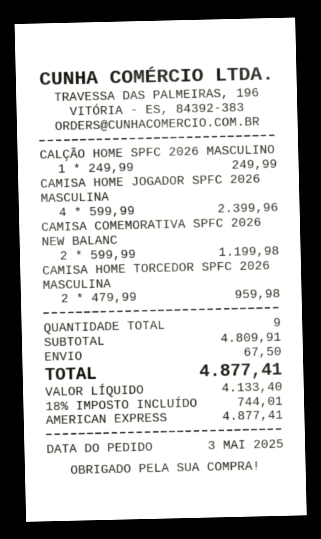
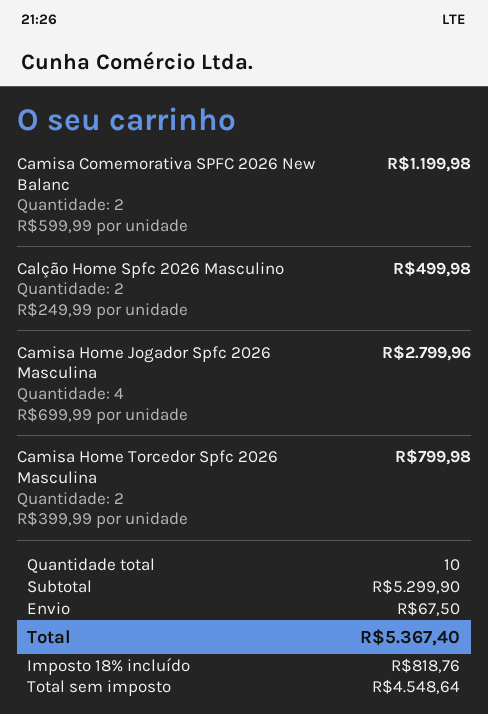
CALÇÃO HOME SPFC 2026 MASCULINO: 1 x 249.99 = 249.99 -> 2 x 249.99 = 499.98
CAMISA HOME JOGADOR SPFC 2026 MASCULINA: 4 x 599.99 = 2399.96 -> 4 x 699.99 = 2799.96
CAMISA HOME TORCEDOR SPFC 2026 MASCULINA: 2 x 479.99 = 959.98 -> 2 x 399.99 = 799.98
total quantity: 9 -> 10
subtotal: 4809.91 -> 5299.90
net: 4133.40 -> 4548.64
tax: 18% = 744.01 -> 18% = 818.76
total: 4877.41 -> 5367.40

